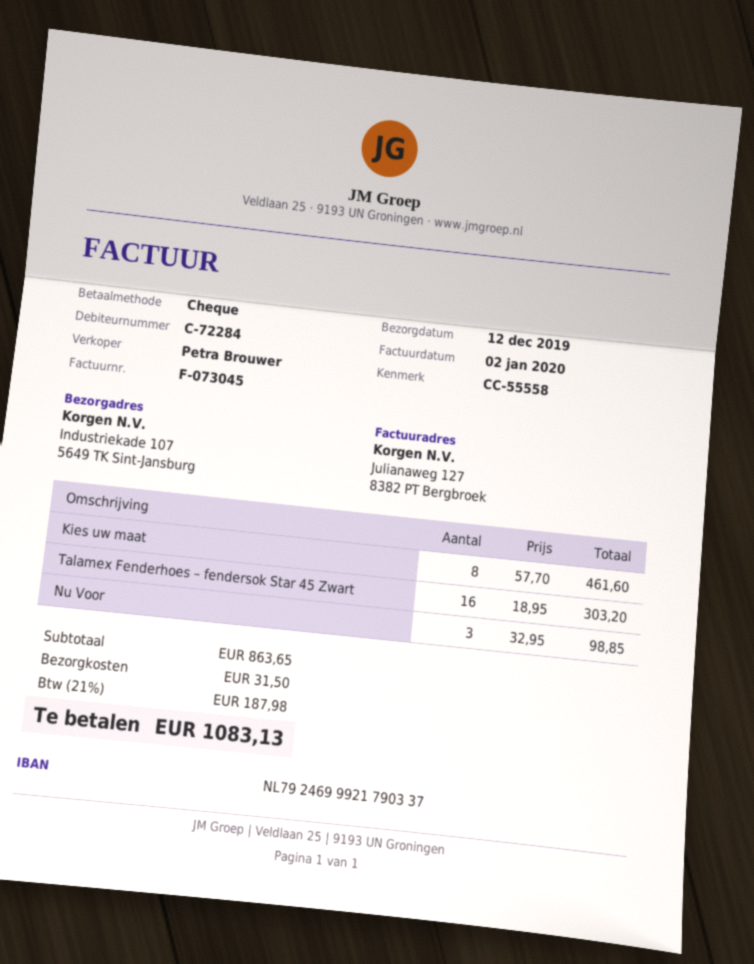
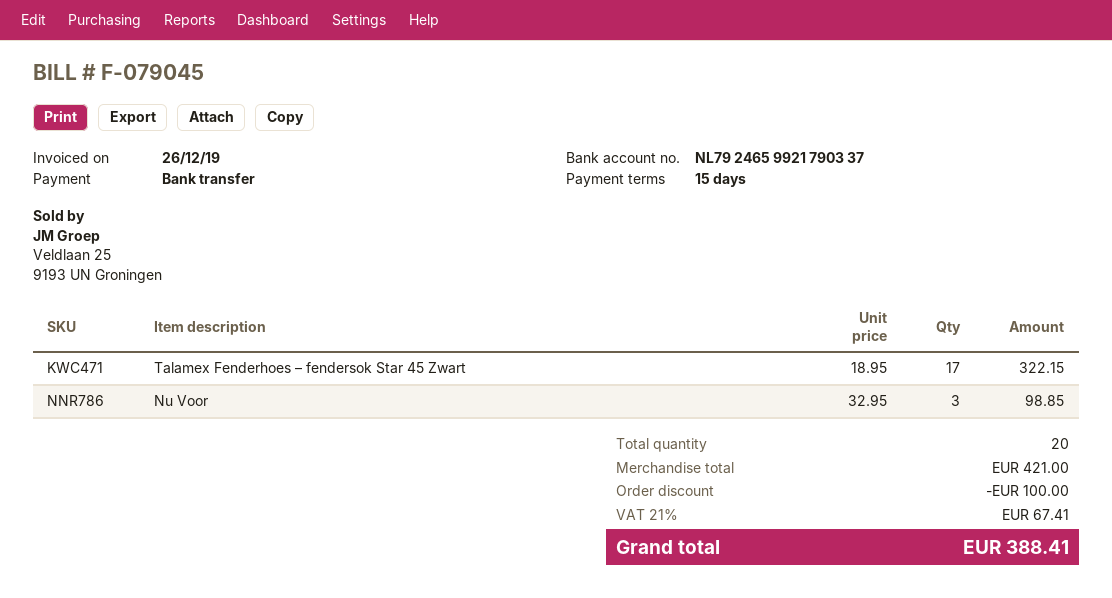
invoice number: F-073045 -> F-079045
invoice date: 2020-01-02 -> 2019-12-26
payment method: cheque -> bank transfer
bank account: NL7924699921790337 -> NL7924659921790337
Kies uw maat: 8 x 57.70 = 461.60 -> none
Talamex Fenderhoes – fendersok Star 45 Zwart: 16 x 18.95 = 303.20 -> 17 x 18.95 = 322.15
subtotal: 863.65 -> 421.00
discount: none -> 100.00
shipping: 31.50 -> none
tax: 21% = 187.98 -> 21% = 67.41
total: 1083.13 -> 388.41

